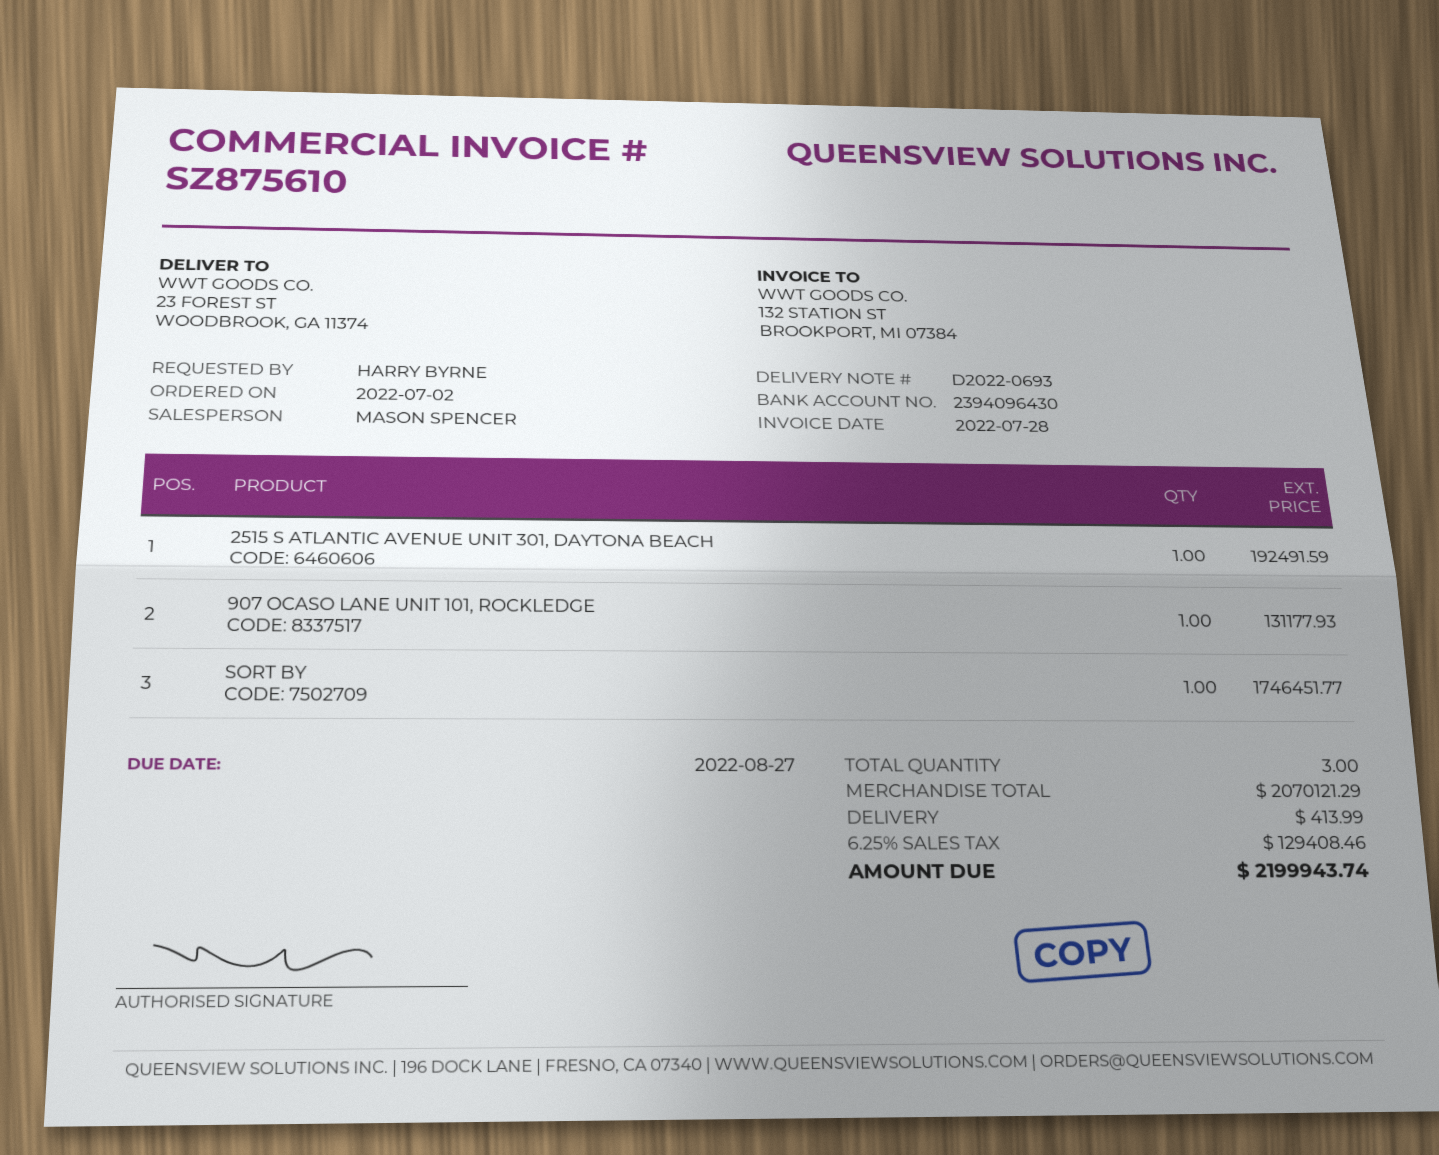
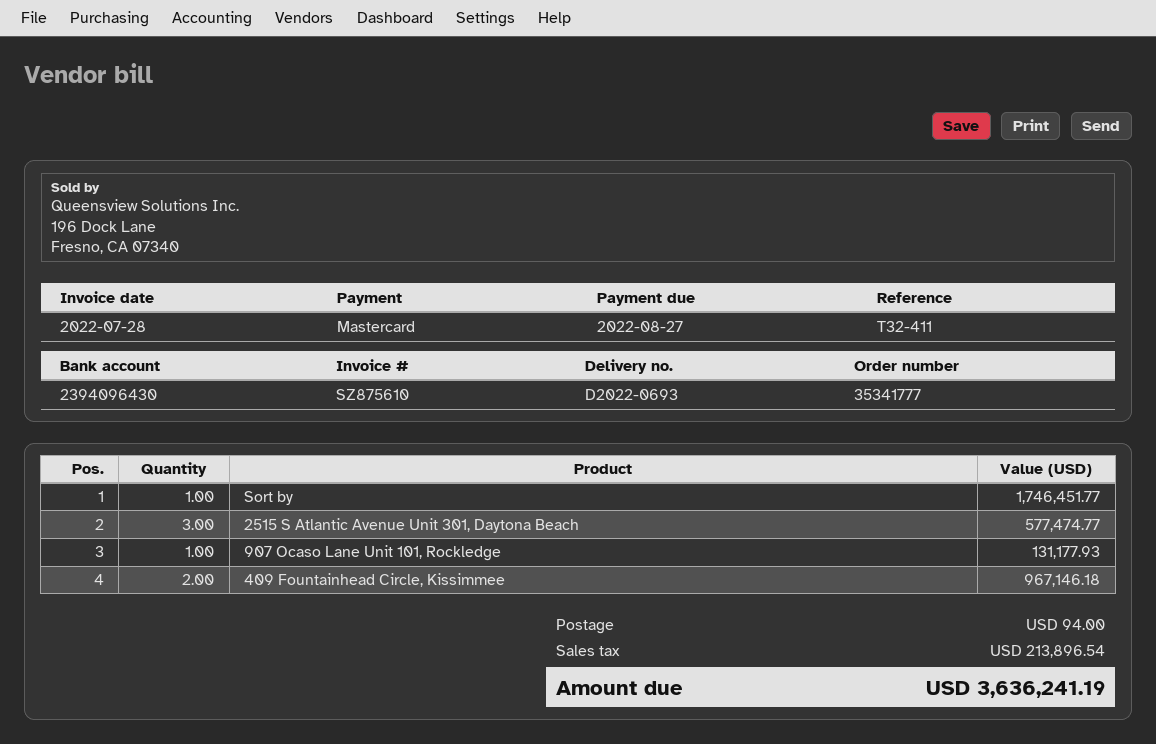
2515 S ATLANTIC AVENUE UNIT 301, DAYTONA BEACH: 1 for 192491.59 -> 3 for 577474.77
409 Fountainhead Circle, Kissimmee: none -> 2 for 967146.18
shipping: 413.99 -> 94.00
tax: 129408.46 -> 213896.54
total: 2199943.74 -> 3636241.19

